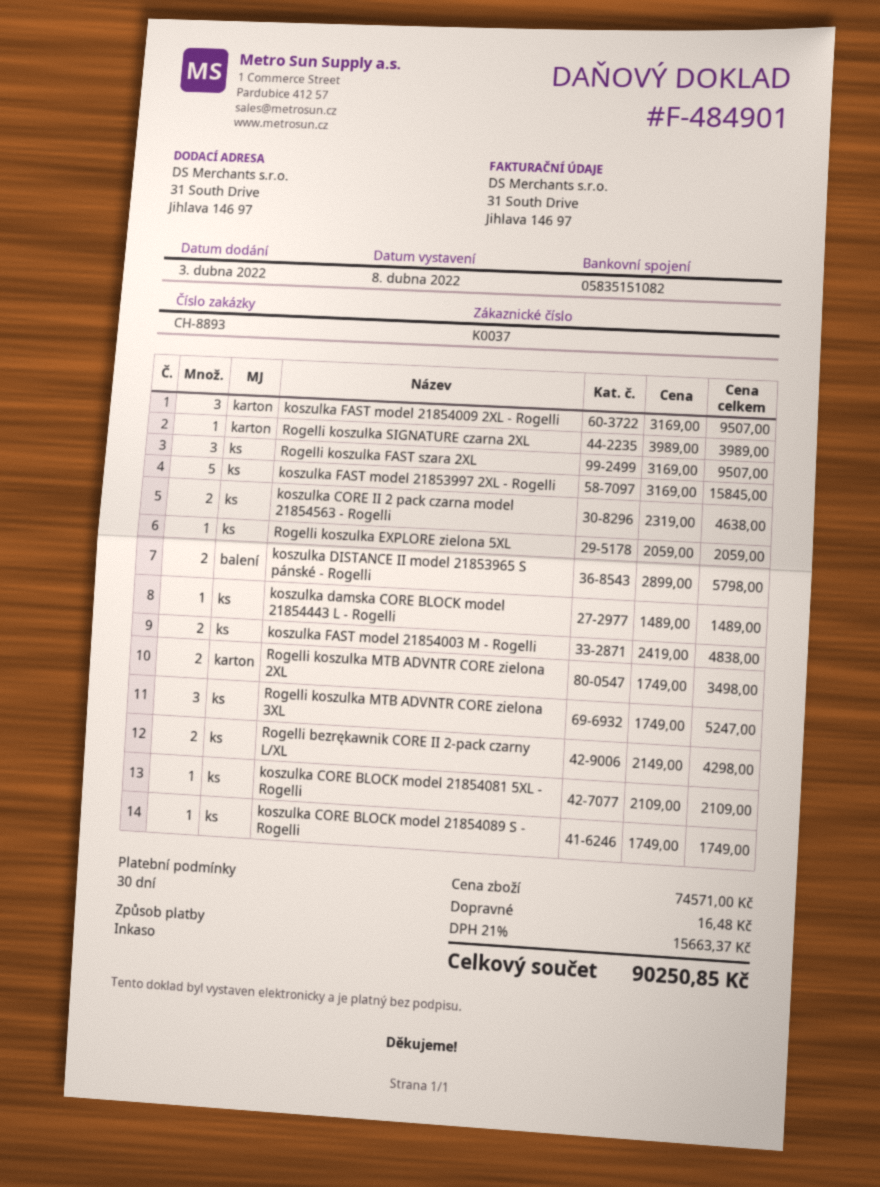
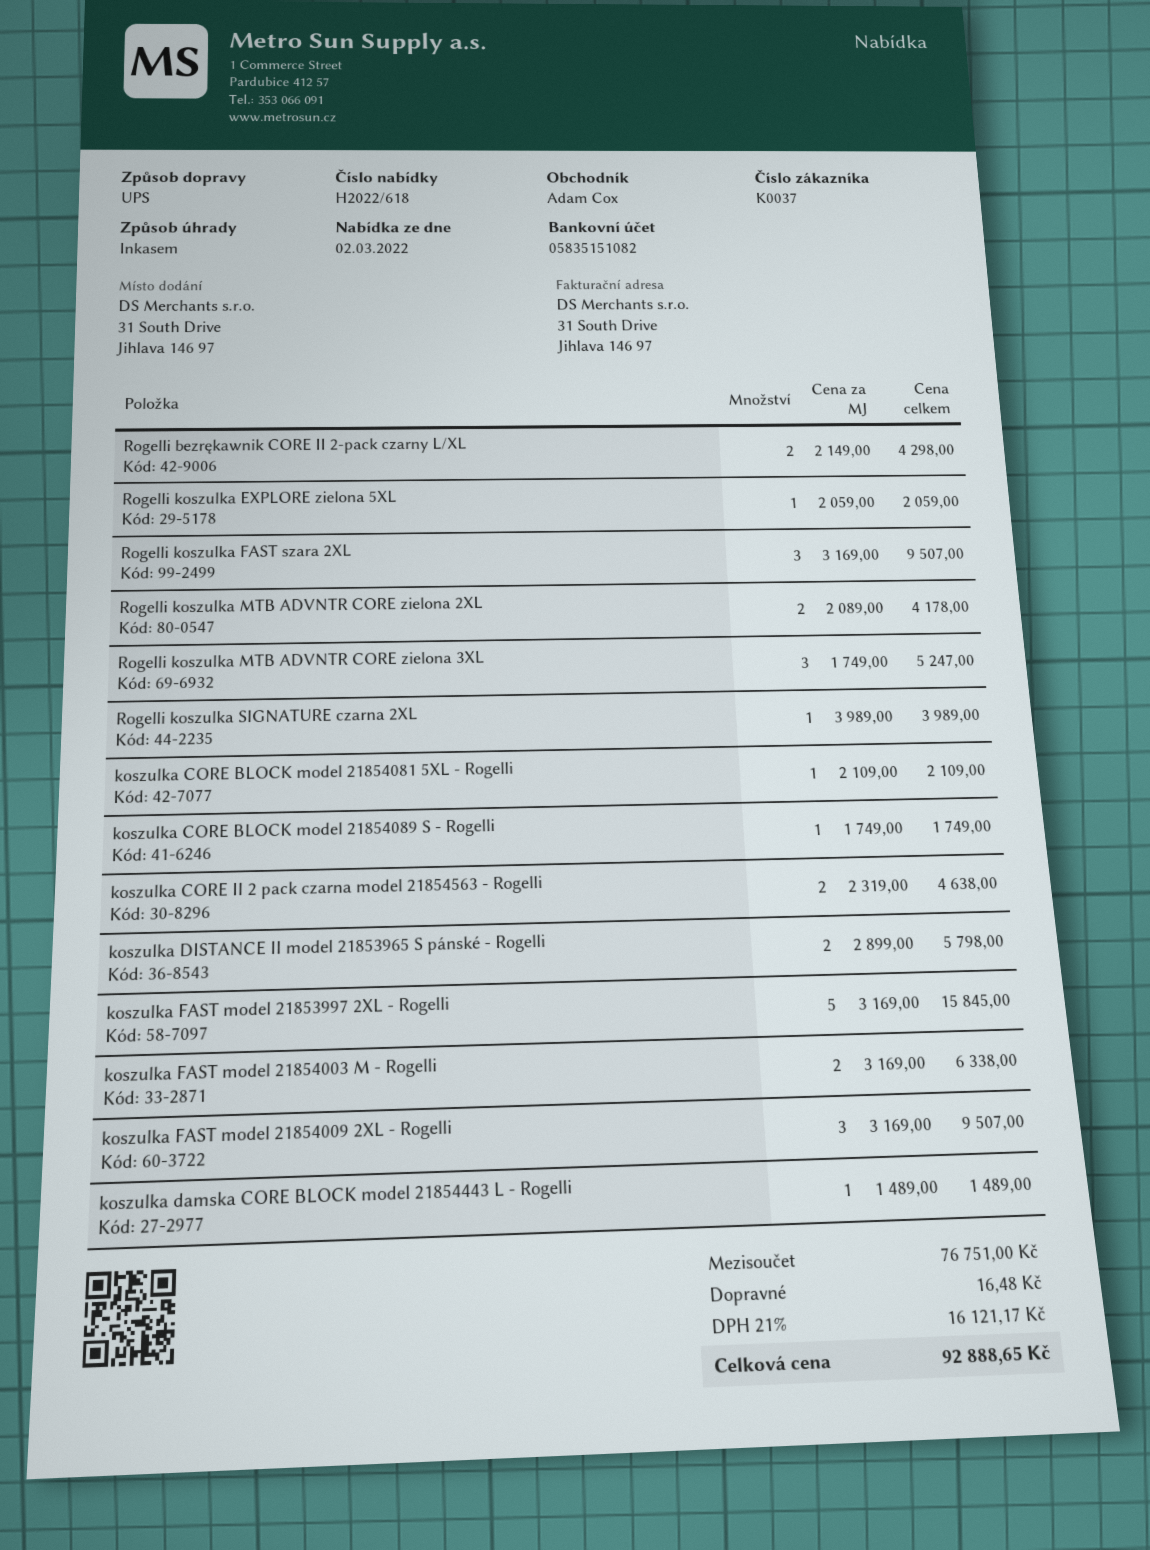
koszulka FAST model 21854003 M - Rogelli: 2 x 2419.00 = 4838.00 -> 2 x 3169.00 = 6338.00
Rogelli koszulka MTB ADVNTR CORE zielona 2XL: 2 x 1749.00 = 3498.00 -> 2 x 2089.00 = 4178.00
subtotal: 74571.00 -> 76751.00
tax: 21% = 15663.37 -> 21% = 16121.17
total: 90250.85 -> 92888.65

